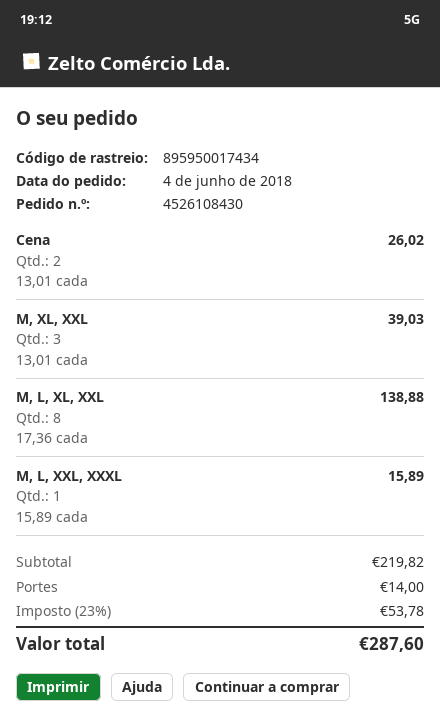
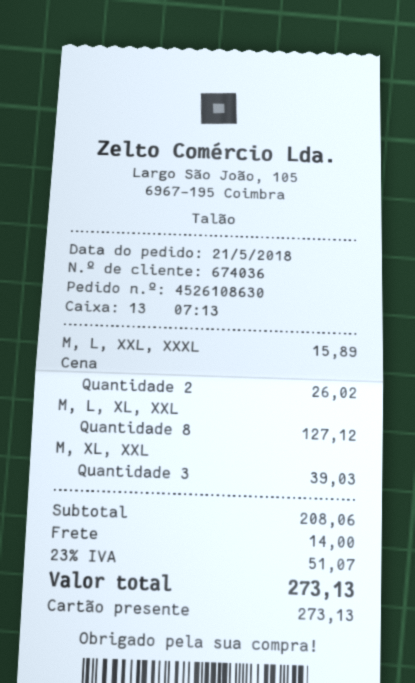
order number: 4526108430 -> 4526108630
order date: 2018-06-04 -> 2018-05-21
M, L, XL, XXL: 8 for 138.88 -> 8 for 127.12
subtotal: 219.82 -> 208.06
tax: 23% = 53.78 -> 23% = 51.07
total: 287.60 -> 273.13

